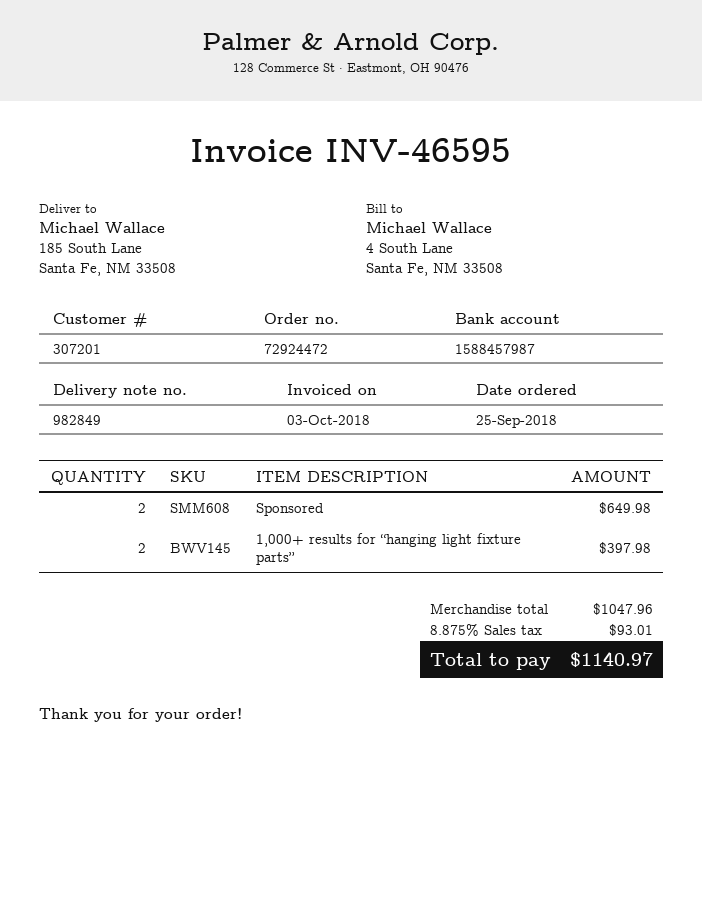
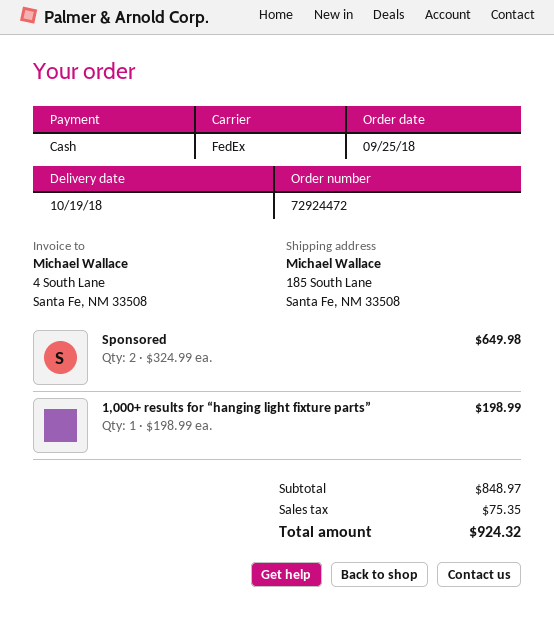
1,000+ results for “hanging light fixture parts”: 2 for 397.98 -> 1 for 198.99
subtotal: 1047.96 -> 848.97
tax: 93.01 -> 75.35
total: 1140.97 -> 924.32

